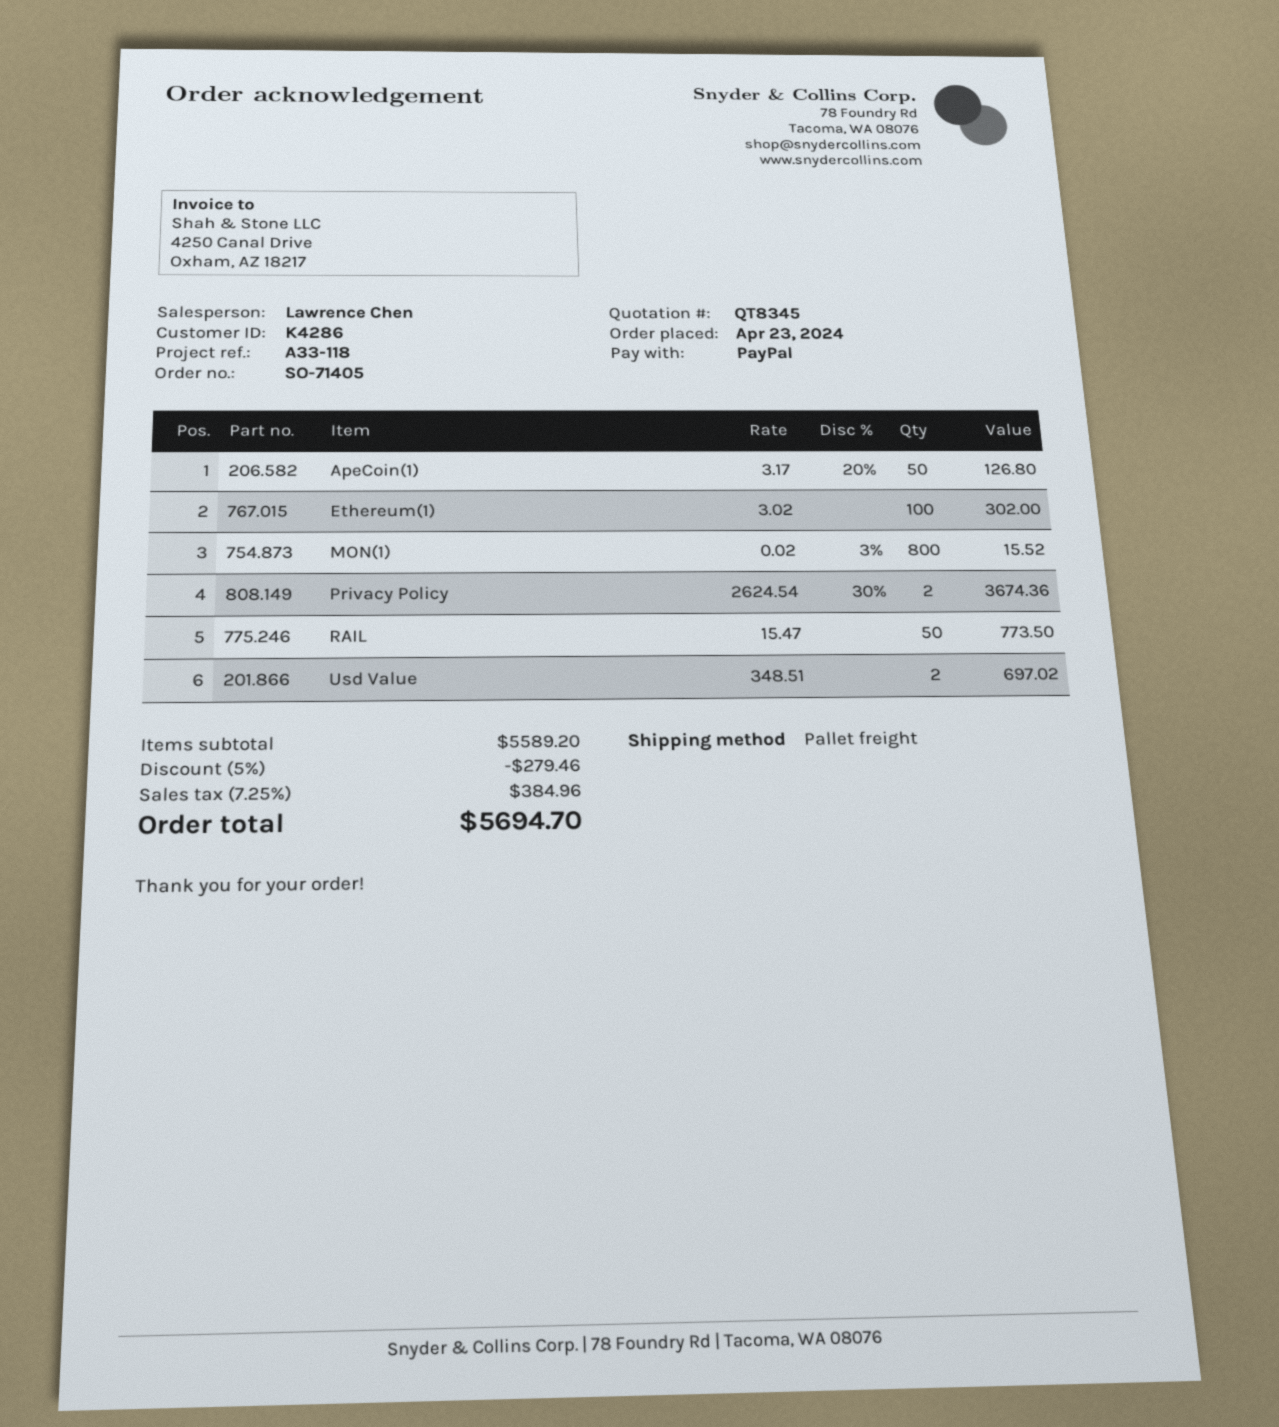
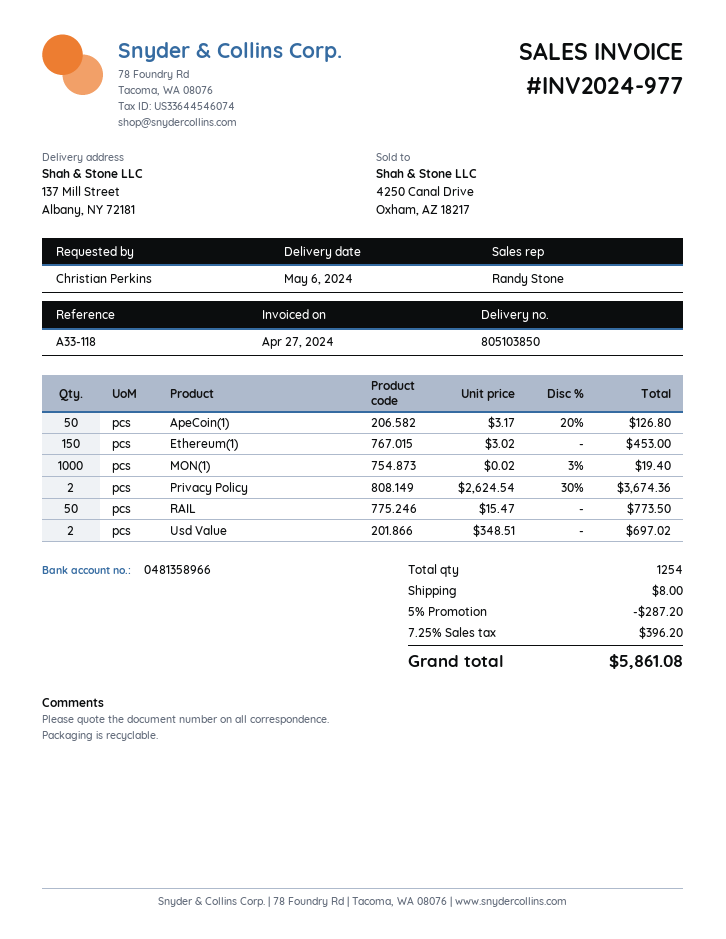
sales rep: Lawrence Chen -> Randy Stone
Ethereum(1): 100 x 3.02 = 302.00 -> 150 x 3.02 = 453.00
MON(1): 800 x 0.02 - 3% = 15.52 -> 1000 x 0.02 - 3% = 19.40
discount: 5% = 279.46 -> 5% = 287.20
shipping: none -> 8.00
tax: 7.25% = 384.96 -> 7.25% = 396.20
total: 5694.70 -> 5861.08

